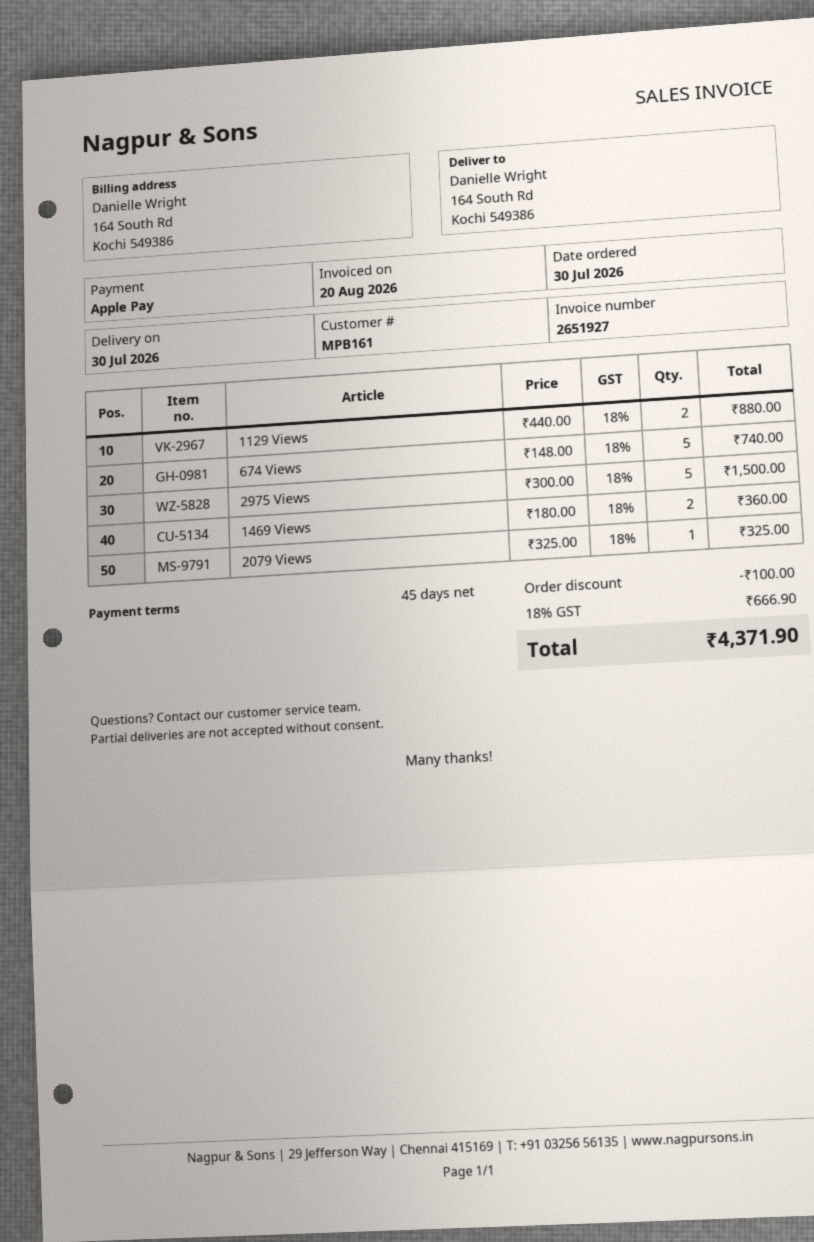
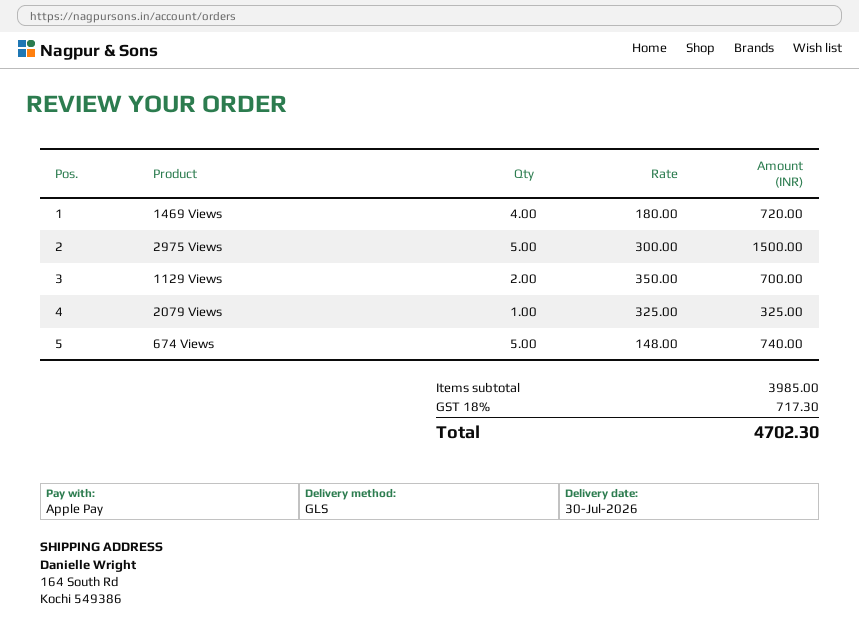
1129 Views: 2 x 440.00 = 880.00 -> 2 x 350.00 = 700.00
1469 Views: 2 x 180.00 = 360.00 -> 4 x 180.00 = 720.00
discount: 100.00 -> none
tax: 18% = 666.90 -> 18% = 717.30
total: 4371.90 -> 4702.30

